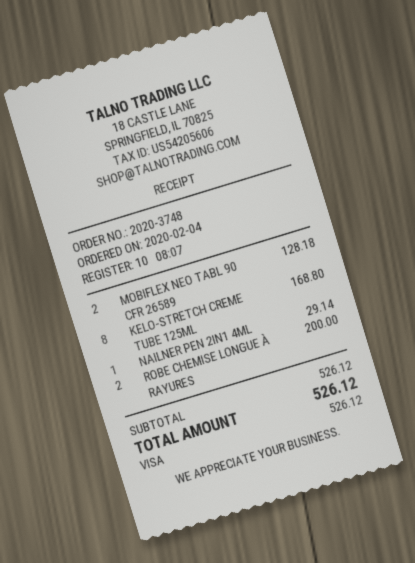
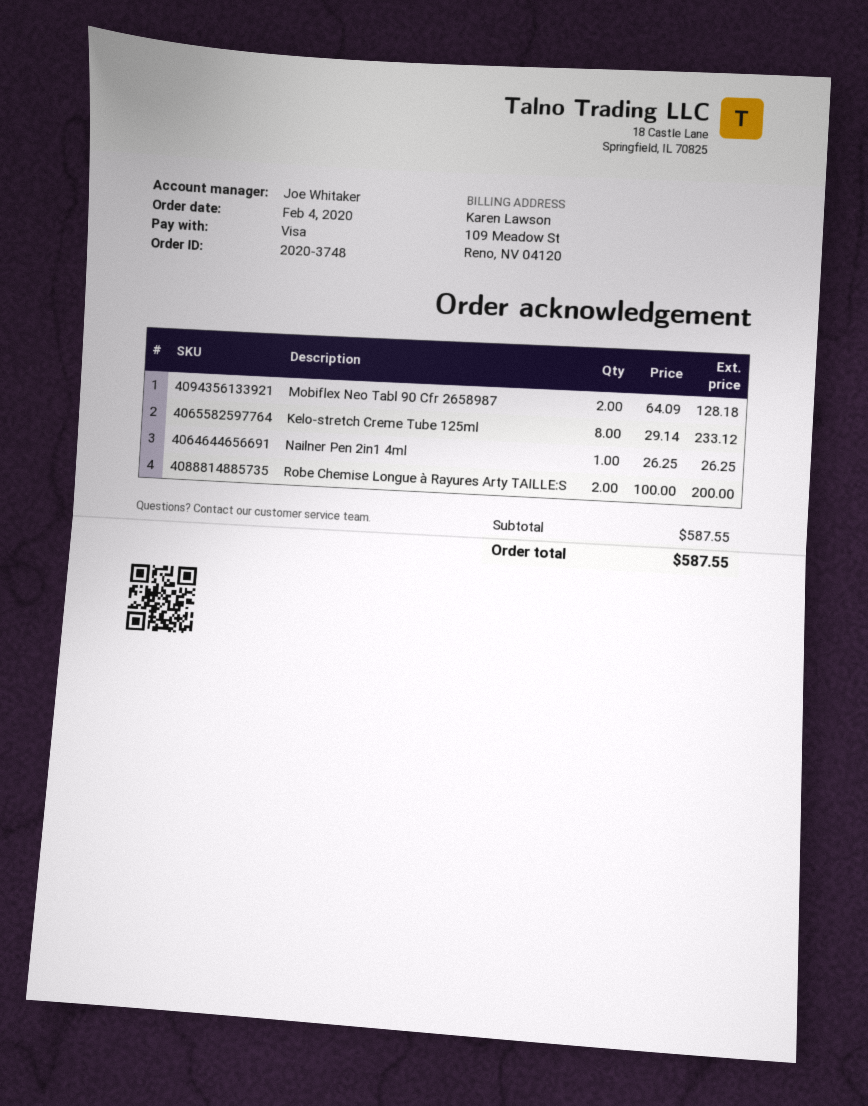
KELO-STRETCH CREME TUBE 125ML: 8 for 168.80 -> 8 for 233.12
NAILNER PEN 2IN1 4ML: 1 for 29.14 -> 1 for 26.25
subtotal: 526.12 -> 587.55
total: 526.12 -> 587.55

